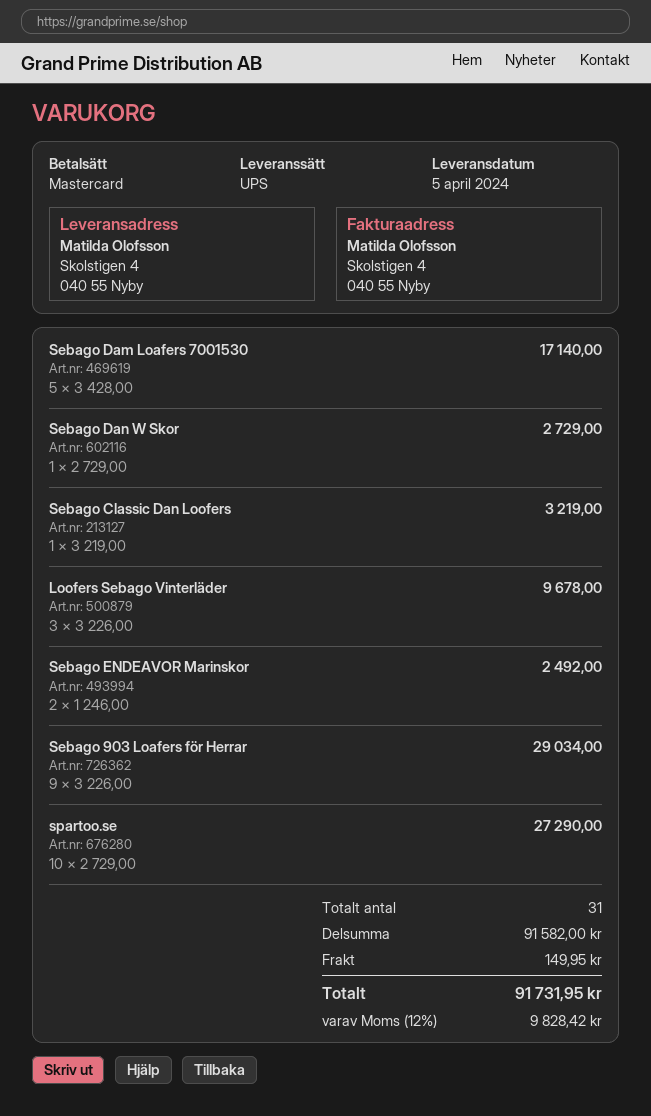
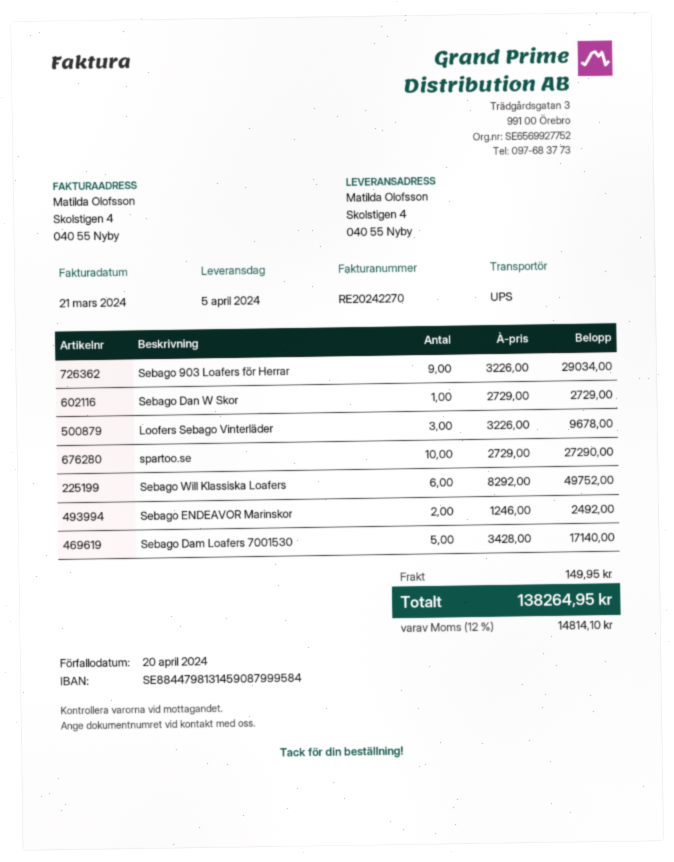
Sebago Classic Dan Loofers: 1 x 3219.00 = 3219.00 -> none
Sebago Will Klassiska Loafers: none -> 6 x 8292.00 = 49752.00
tax: 12% = 9828.42 -> 12% = 14814.10
total: 91731.95 -> 138264.95

